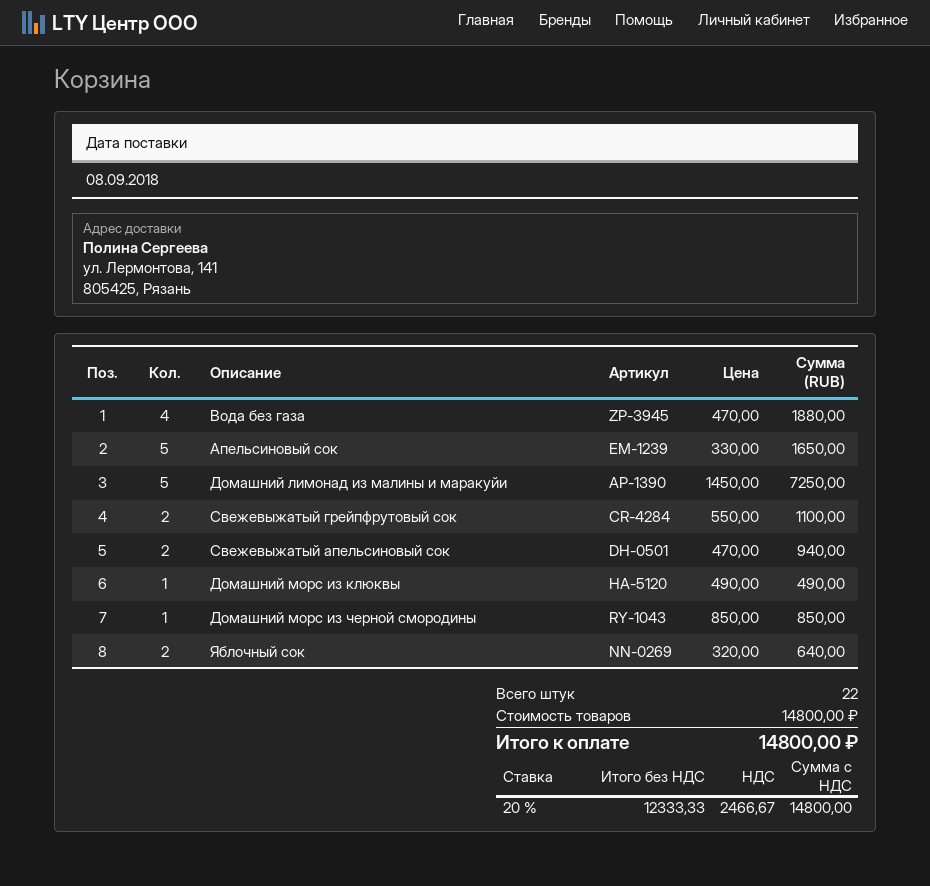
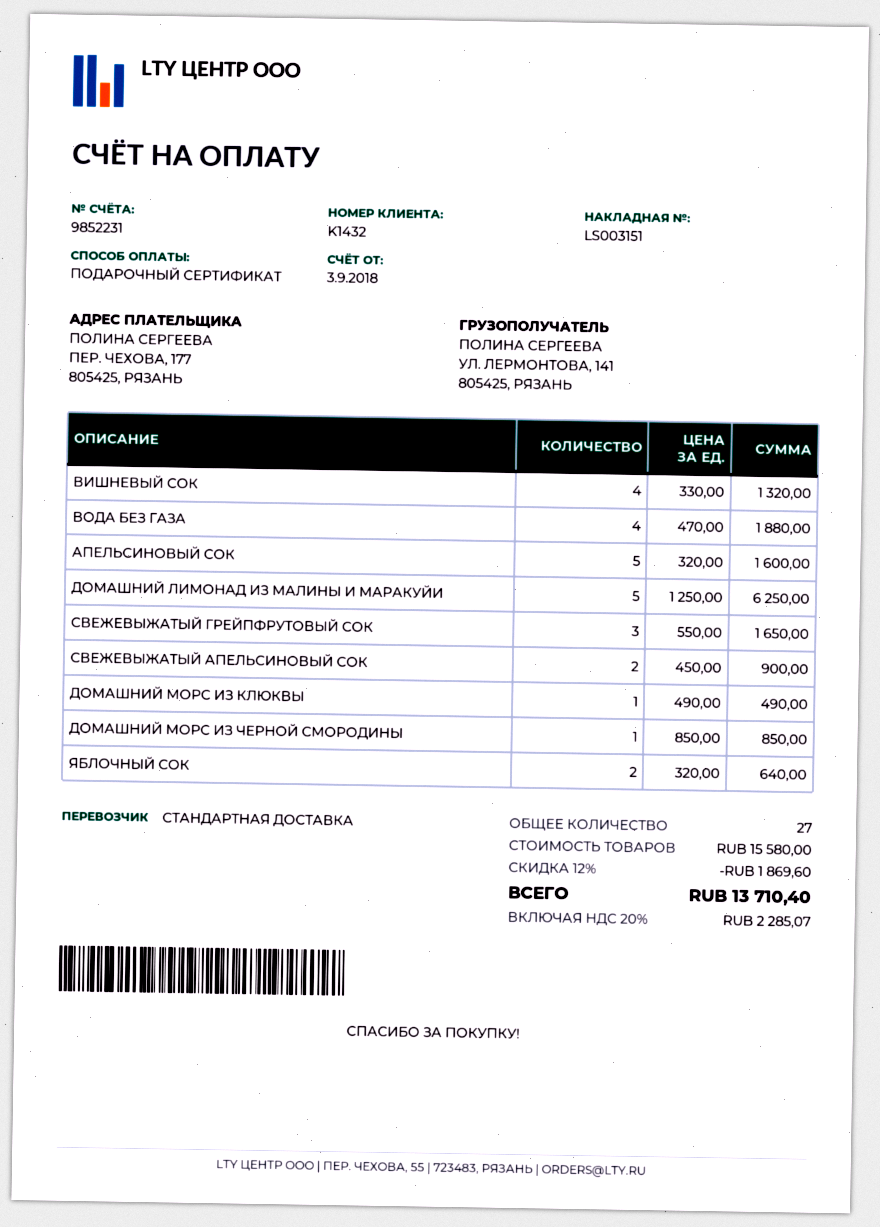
Апельсиновый сок: 5 x 330.00 = 1650.00 -> 5 x 320.00 = 1600.00
Домашний лимонад из малины и маракуйи: 5 x 1450.00 = 7250.00 -> 5 x 1250.00 = 6250.00
Свежевыжатый грейпфрутовый сок: 2 x 550.00 = 1100.00 -> 3 x 550.00 = 1650.00
Свежевыжатый апельсиновый сок: 2 x 470.00 = 940.00 -> 2 x 450.00 = 900.00
ВИШНЕВЫЙ СОК: none -> 4 x 330.00 = 1320.00
total quantity: 22 -> 27
subtotal: 14800.00 -> 15580.00
discount: none -> 12% = 1869.60
tax: 20% = 2466.67 -> 20% = 2285.07
total: 14800.00 -> 13710.40

